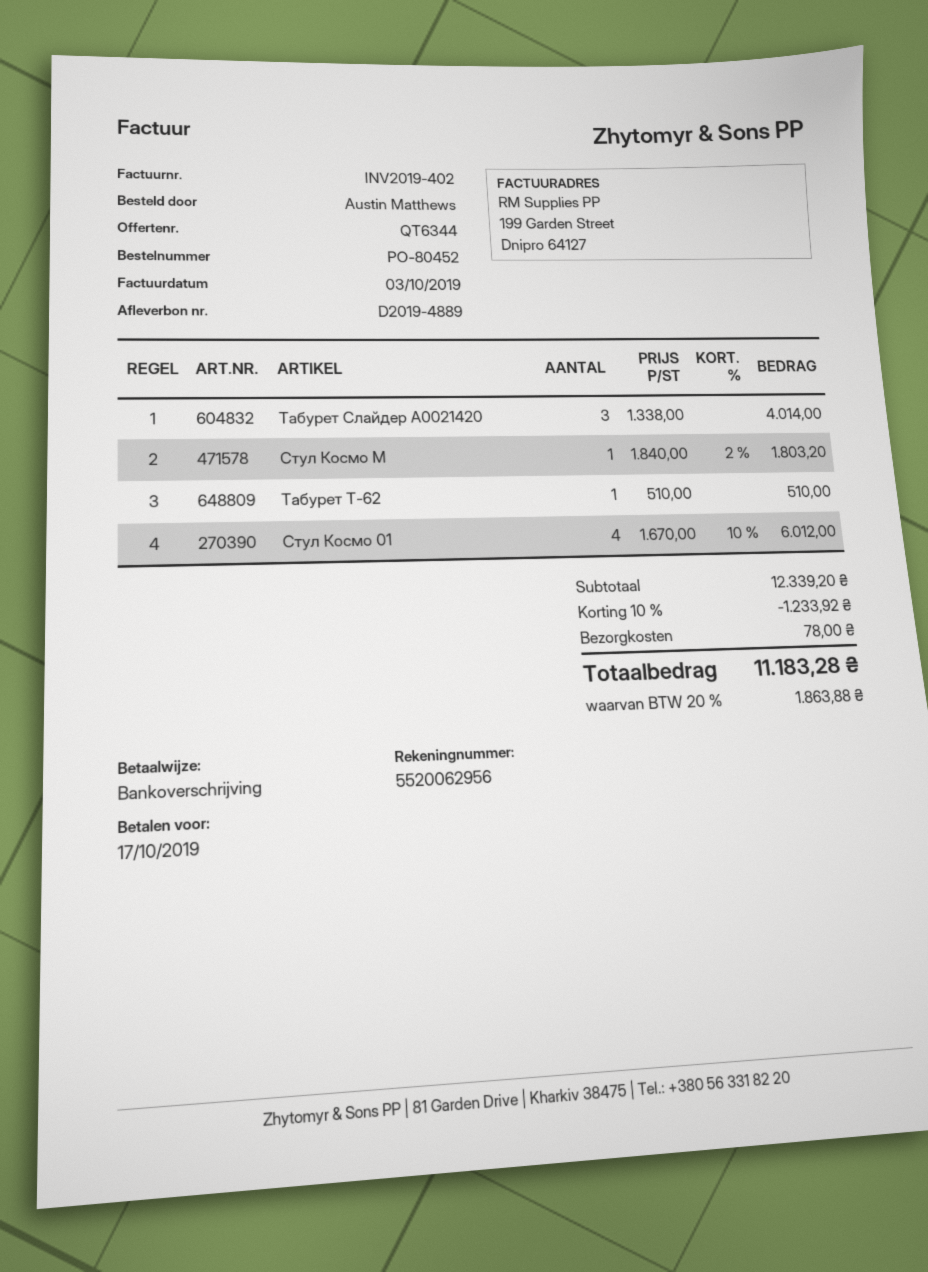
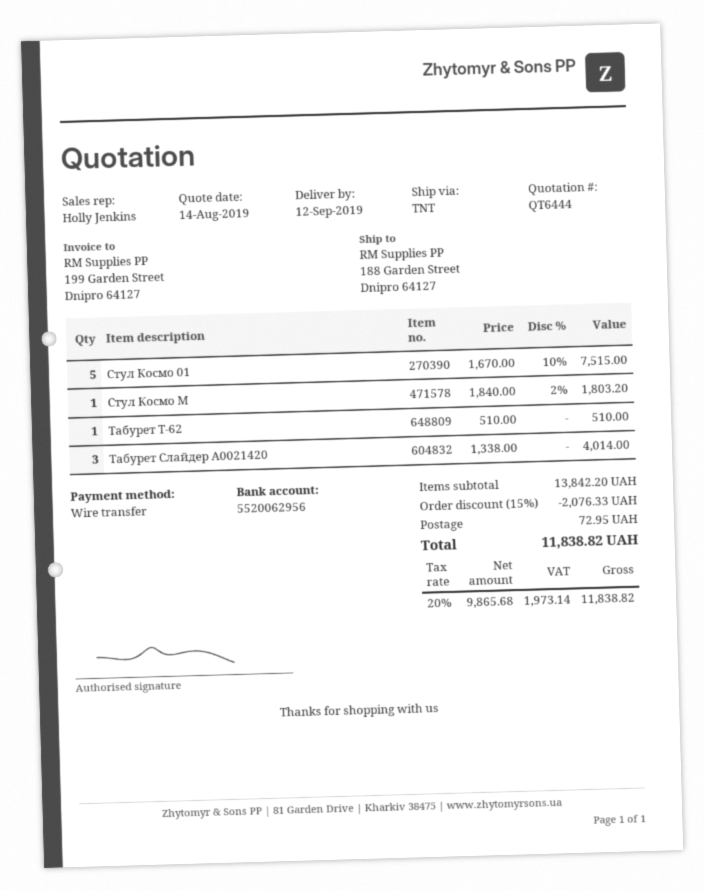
quote number: QT6344 -> QT6444
Стул Космо 01: 4 x 1670.00 - 10% = 6012.00 -> 5 x 1670.00 - 10% = 7515.00
subtotal: 12339.20 -> 13842.20
discount: 10% = 1233.92 -> 15% = 2076.33
shipping: 78.00 -> 72.95
tax: 20% = 1863.88 -> 20% = 1973.14
total: 11183.28 -> 11838.82

